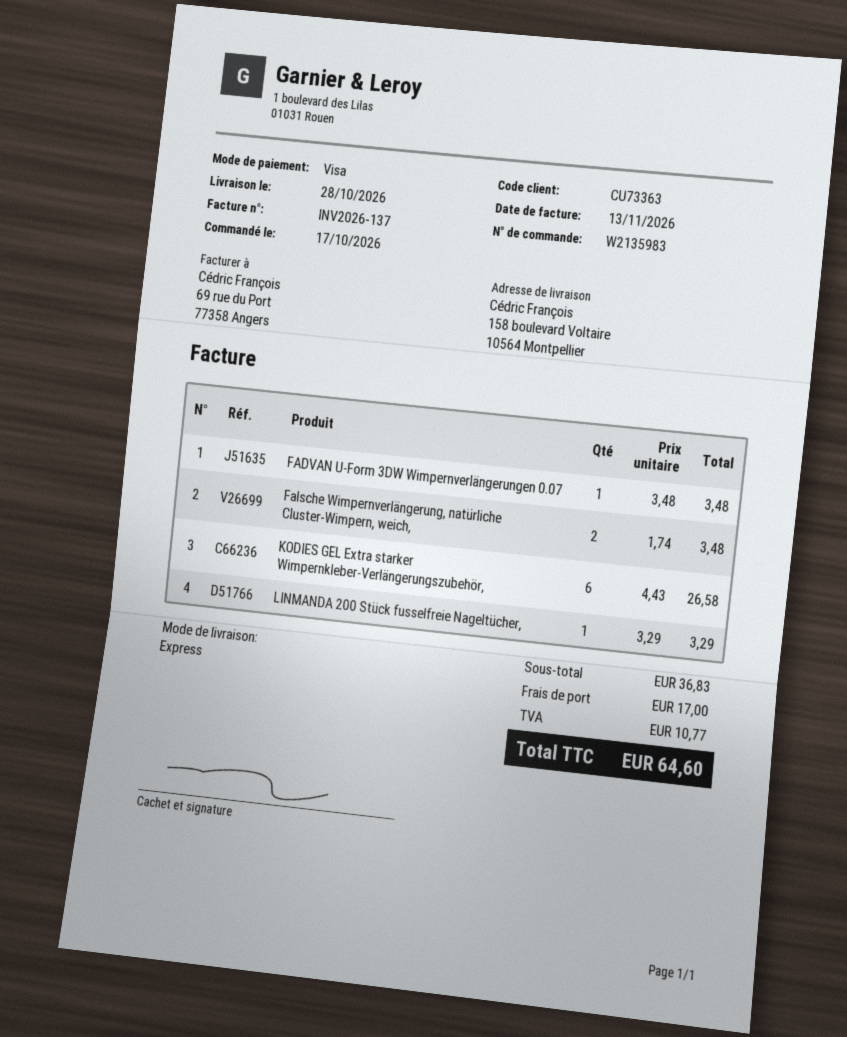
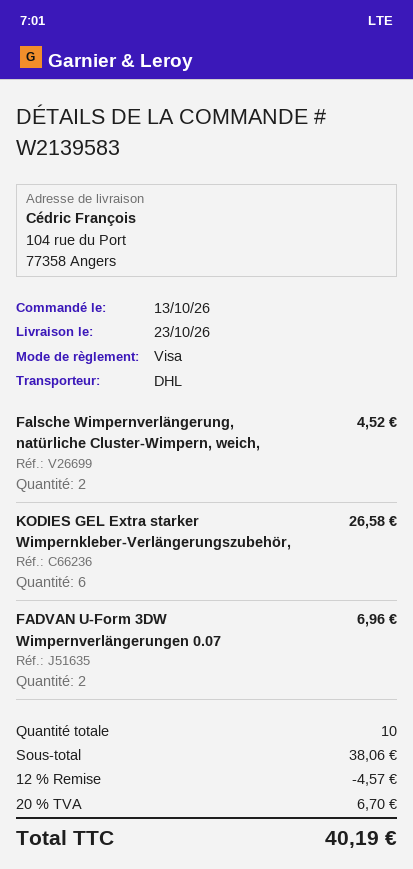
order number: W2135983 -> W2139583
order date: 2026-10-17 -> 2026-10-13
delivery date: 2026-10-28 -> 2026-10-23
shipping method: express -> DHL
ship to: 158 boulevard Voltaire, 10564 Montpellier -> 104 rue du Port, 77358 Angers
FADVAN U-Form 3DW Wimpernverlängerungen 0.07: 1 for 3.48 -> 2 for 6.96
Falsche Wimpernverlängerung, natürliche Cluster-Wimpern, weich,: 2 for 3.48 -> 2 for 4.52
LINMANDA 200 Stück fusselfreie Nageltücher,: 1 for 3.29 -> none
subtotal: 36.83 -> 38.06
discount: none -> 12% = 4.57
shipping: 17.00 -> none
tax: 10.77 -> 6.70
total: 64.60 -> 40.19

